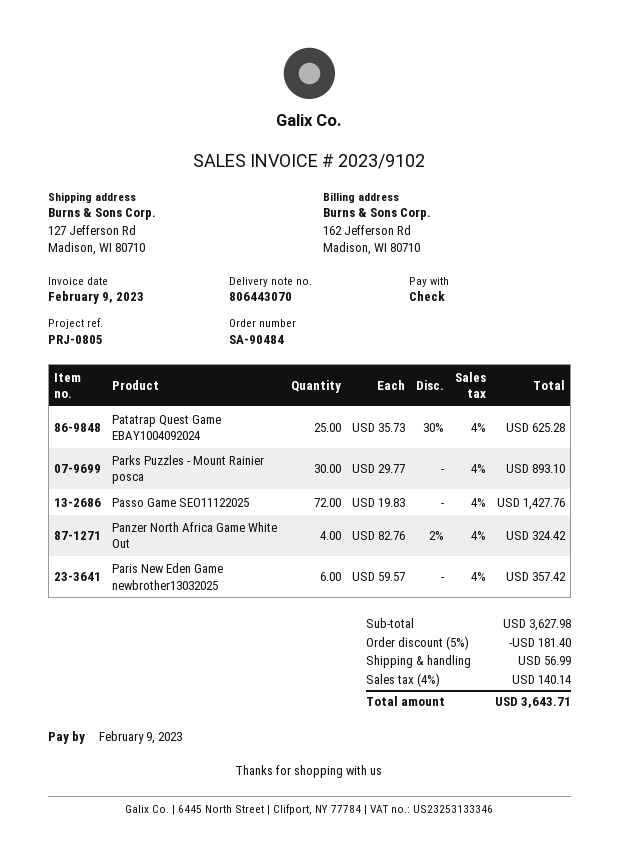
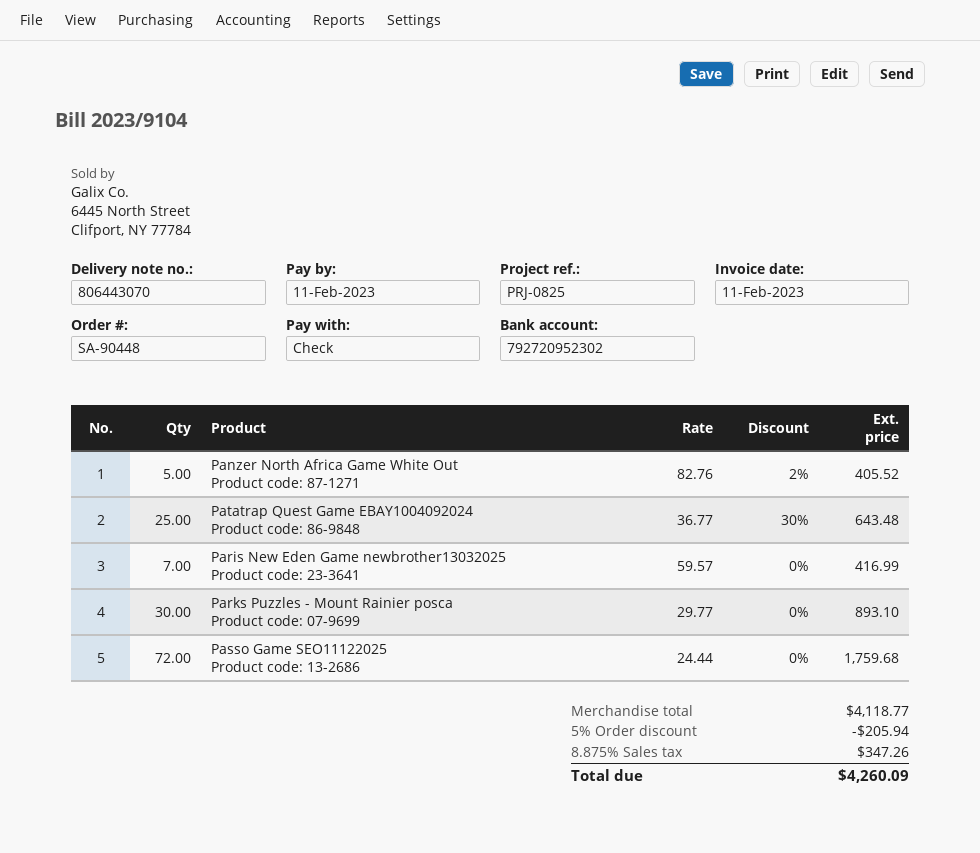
order number: SA-90484 -> SA-90448
invoice number: 2023/9102 -> 2023/9104
invoice date: 2023-02-09 -> 2023-02-11
due date: 2023-02-09 -> 2023-02-11
reference: PRJ-0805 -> PRJ-0825
Patatrap Quest Game EBAY1004092024: 25 x 35.73 - 30% = 625.28 -> 25 x 36.77 - 30% = 643.48
Passo Game SEO11122025: 72 x 19.83 = 1427.76 -> 72 x 24.44 = 1759.68
Panzer North Africa Game White Out: 4 x 82.76 - 2% = 324.42 -> 5 x 82.76 - 2% = 405.52
Paris New Eden Game newbrother13032025: 6 x 59.57 = 357.42 -> 7 x 59.57 = 416.99
subtotal: 3627.98 -> 4118.77
discount: 5% = 181.40 -> 5% = 205.94
shipping: 56.99 -> none
tax: 4% = 140.14 -> 8.875% = 347.26
total: 3643.71 -> 4260.09

